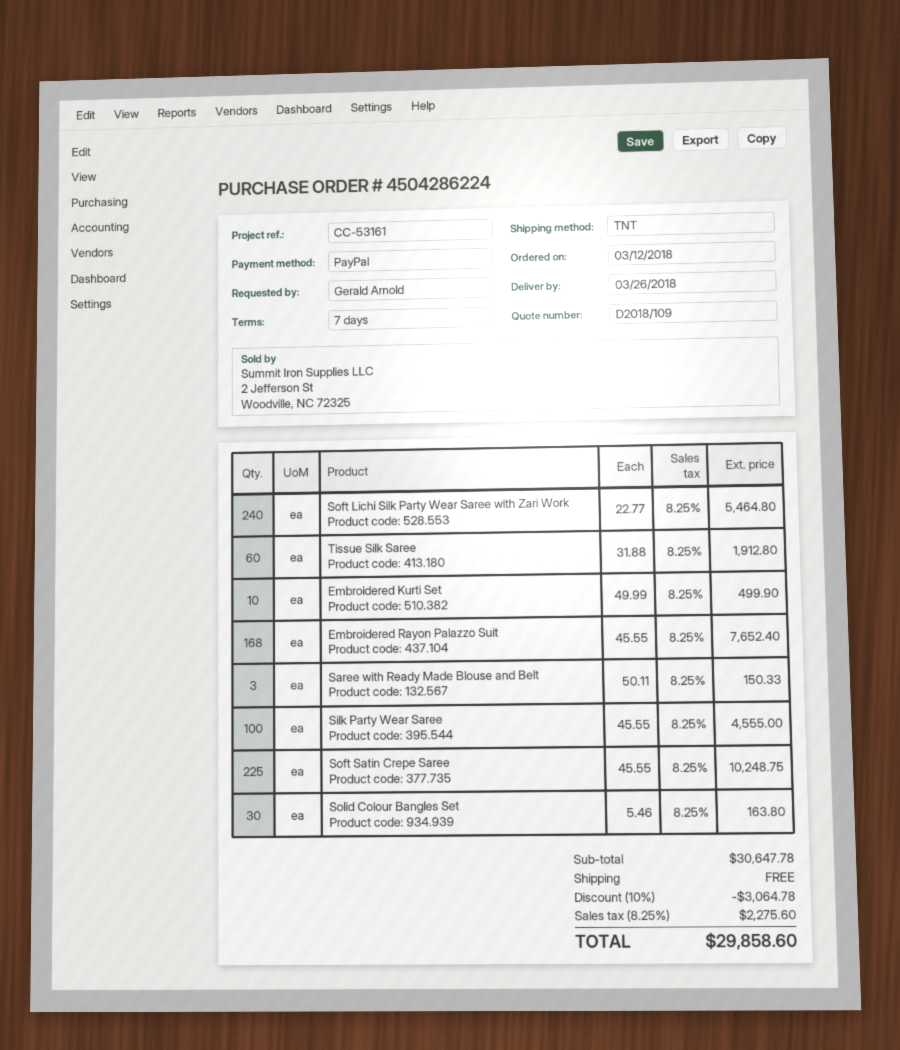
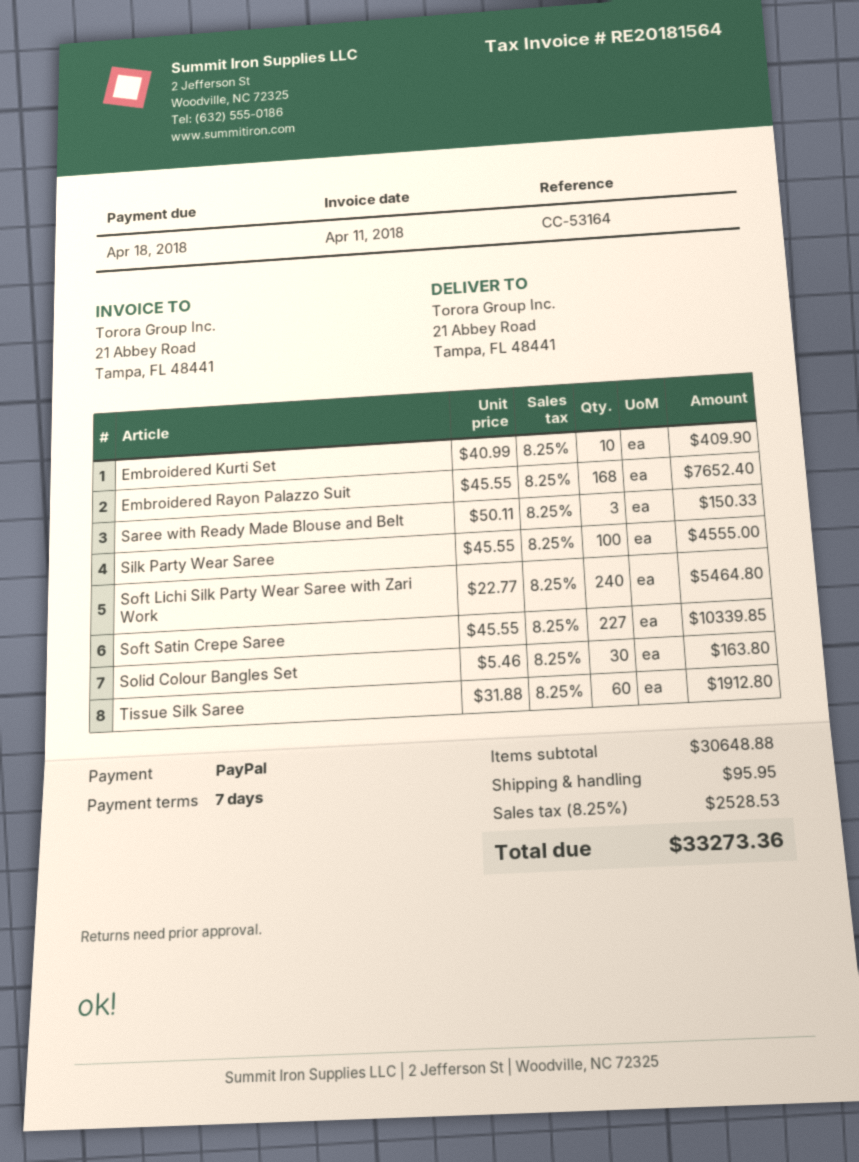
reference: CC-53161 -> CC-53164
Embroidered Kurti Set: 10 x 49.99 = 499.90 -> 10 x 40.99 = 409.90
Soft Satin Crepe Saree: 225 x 45.55 = 10248.75 -> 227 x 45.55 = 10339.85
subtotal: 30647.78 -> 30648.88
discount: 10% = 3064.78 -> none
shipping: 0.00 -> 95.95
tax: 8.25% = 2275.60 -> 8.25% = 2528.53
total: 29858.60 -> 33273.36

